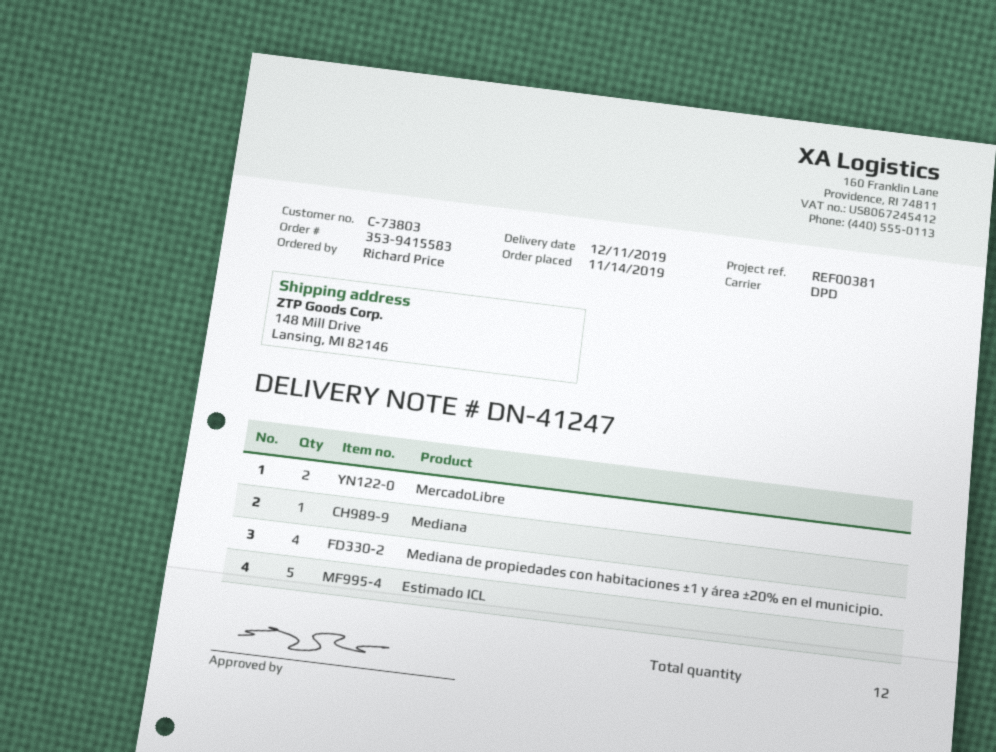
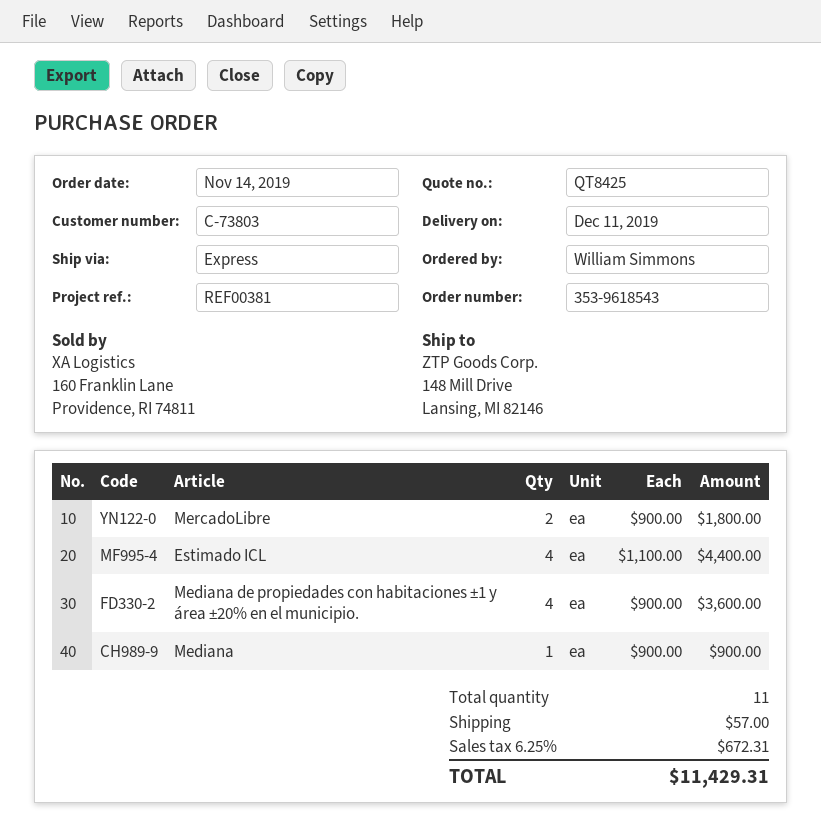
order number: 353-9415583 -> 353-9618543
ordered by: Richard Price -> William Simmons
shipping method: DPD -> express
Estimado ICL: 5 -> 4
total quantity: 12 -> 11

